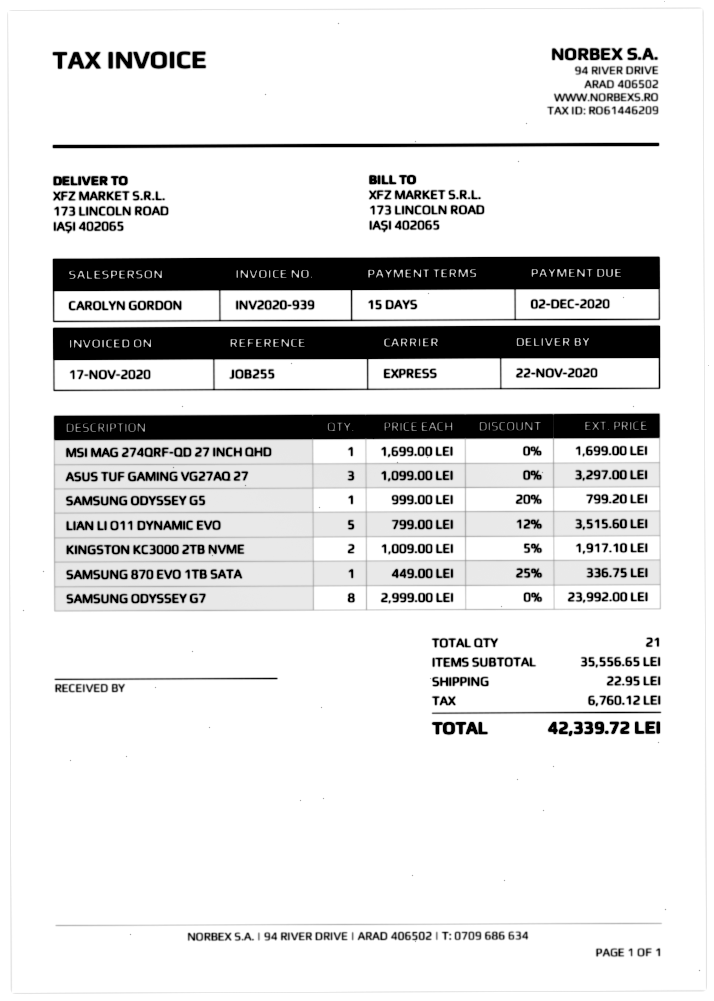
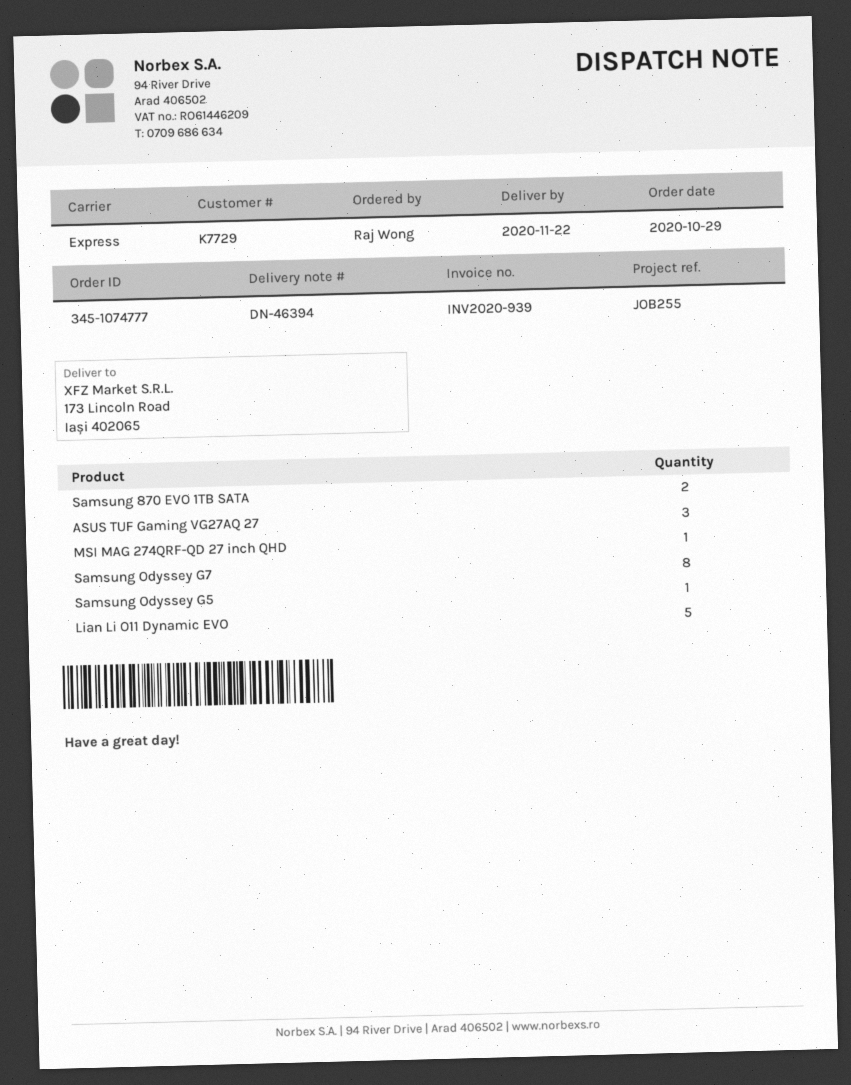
KINGSTON KC3000 2TB NVME: 2 -> none
SAMSUNG 870 EVO 1TB SATA: 1 -> 2

